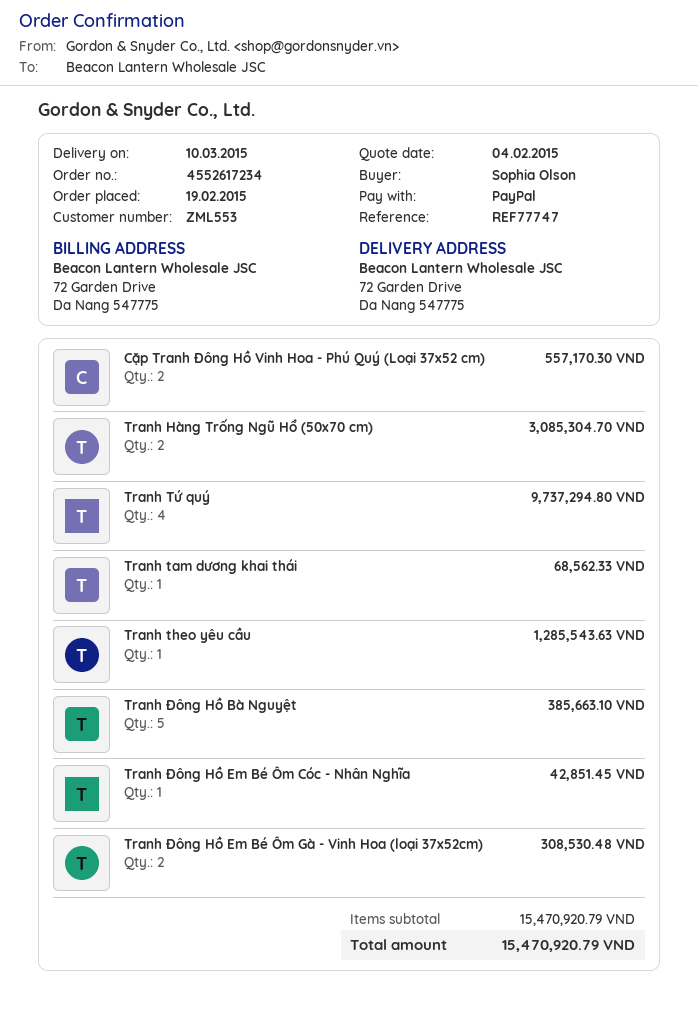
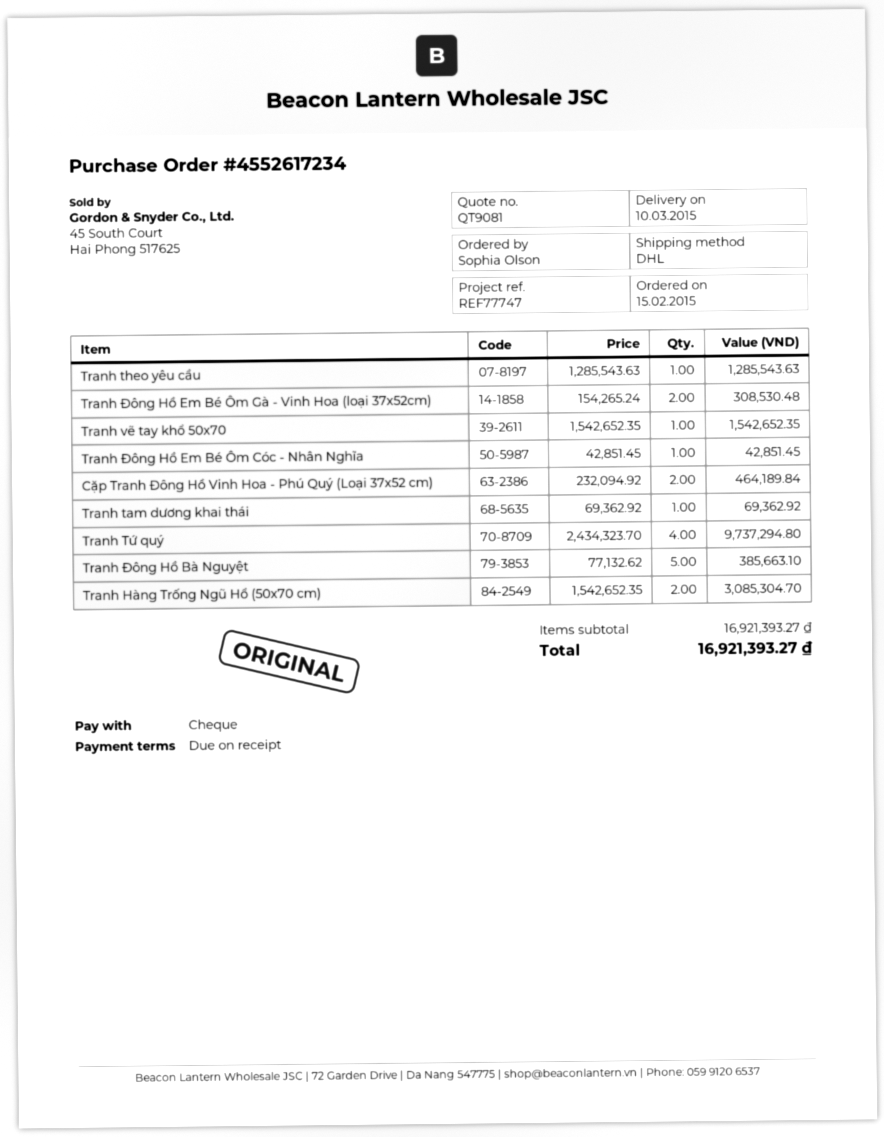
order date: 2015-02-19 -> 2015-02-15
payment method: PayPal -> cheque
Cặp Tranh Đông Hồ Vinh Hoa - Phú Quý (Loại 37x52 cm): 2 for 557170.30 -> 2 for 464189.84
Tranh tam dương khai thái: 1 for 68562.33 -> 1 for 69362.92
Tranh vẽ tay khổ 50x70: none -> 1 for 1542652.35
subtotal: 15470920.79 -> 16921393.27
total: 15470920.79 -> 16921393.27

